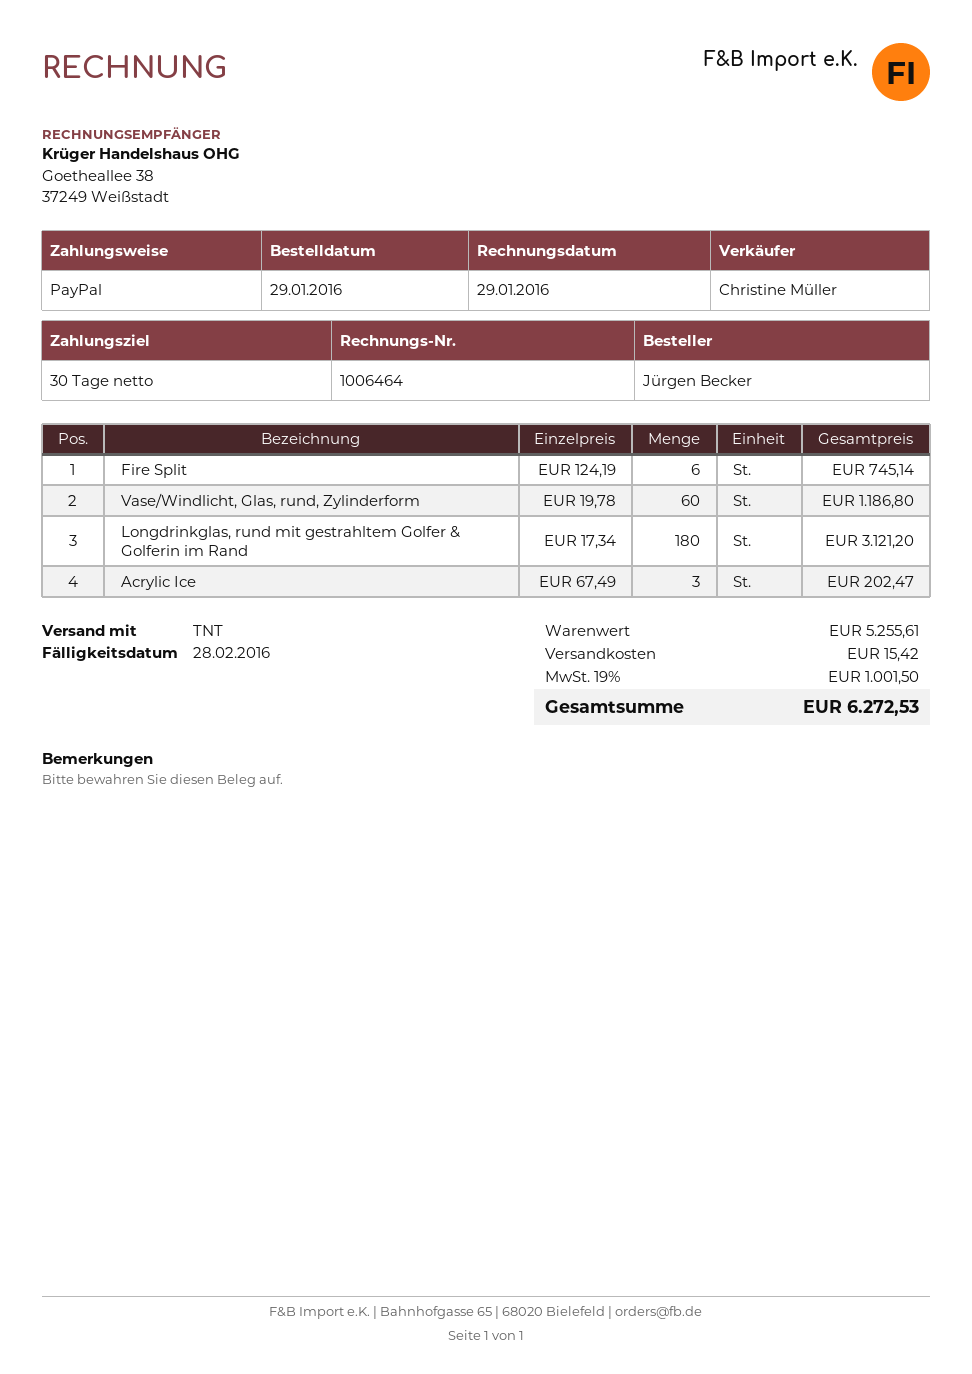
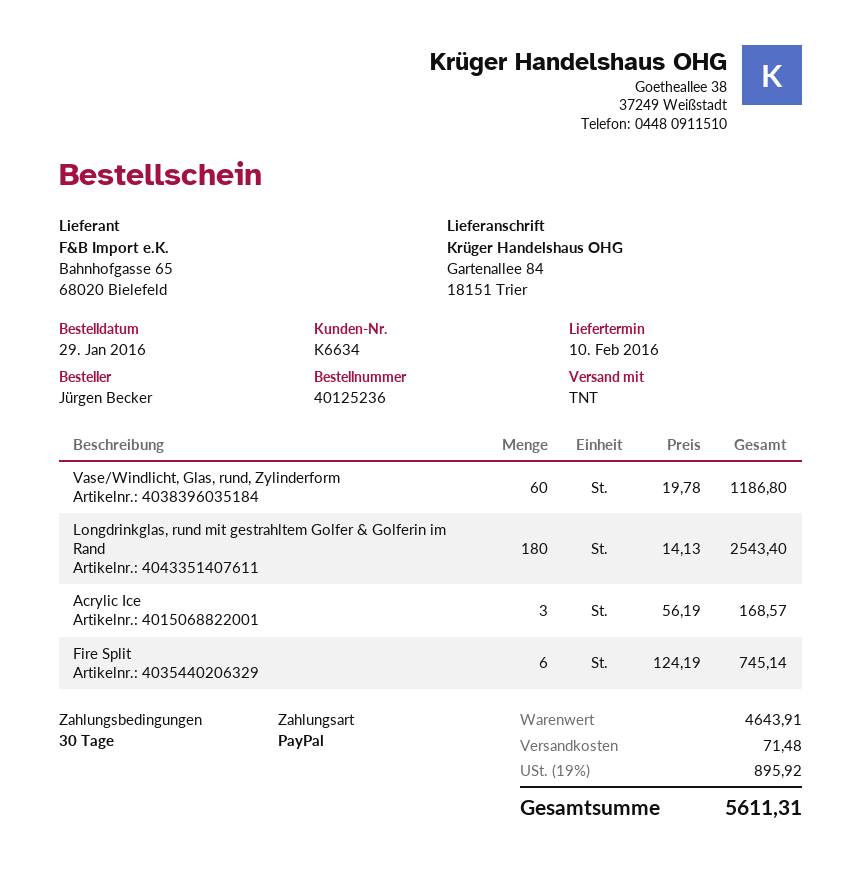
Longdrinkglas, rund mit gestrahltem Golfer & Golferin im Rand: 180 x 17.34 = 3121.20 -> 180 x 14.13 = 2543.40
Acrylic Ice: 3 x 67.49 = 202.47 -> 3 x 56.19 = 168.57
subtotal: 5255.61 -> 4643.91
shipping: 15.42 -> 71.48
tax: 19% = 1001.50 -> 19% = 895.92
total: 6272.53 -> 5611.31

